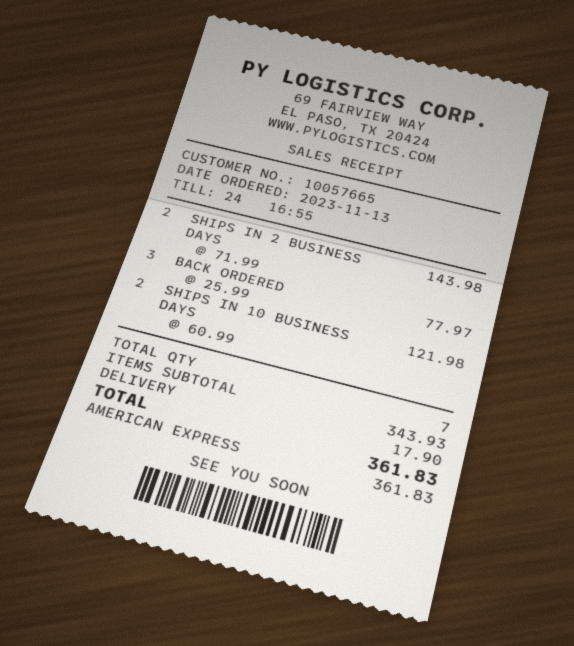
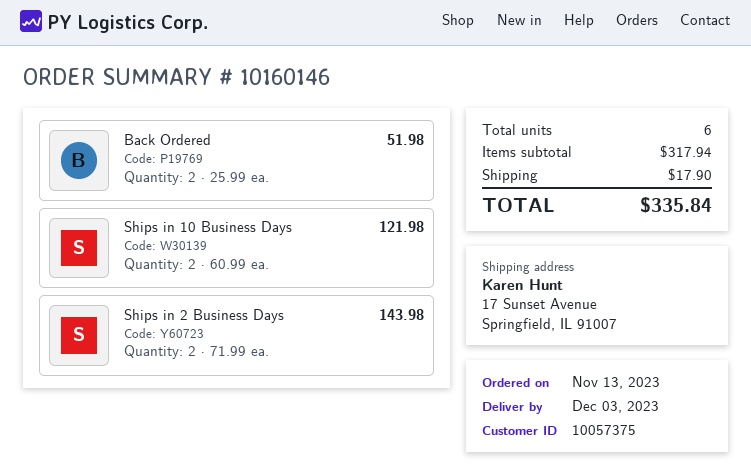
customer number: 10057665 -> 10057375
BACK ORDERED: 3 x 25.99 = 77.97 -> 2 x 25.99 = 51.98
total quantity: 7 -> 6
subtotal: 343.93 -> 317.94
total: 361.83 -> 335.84

